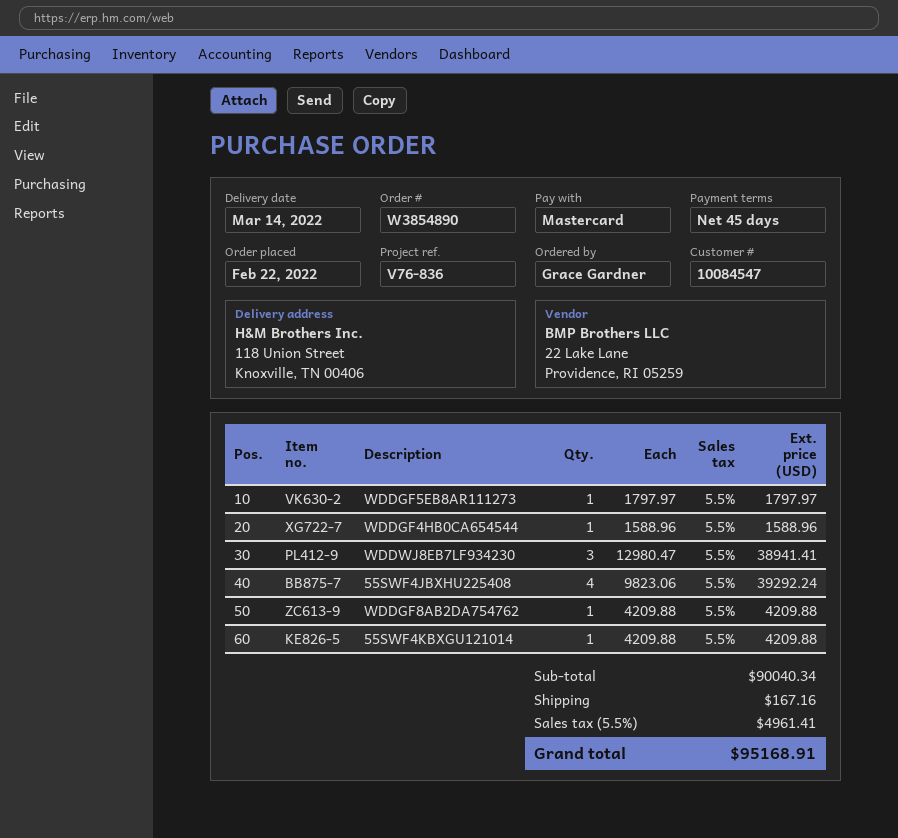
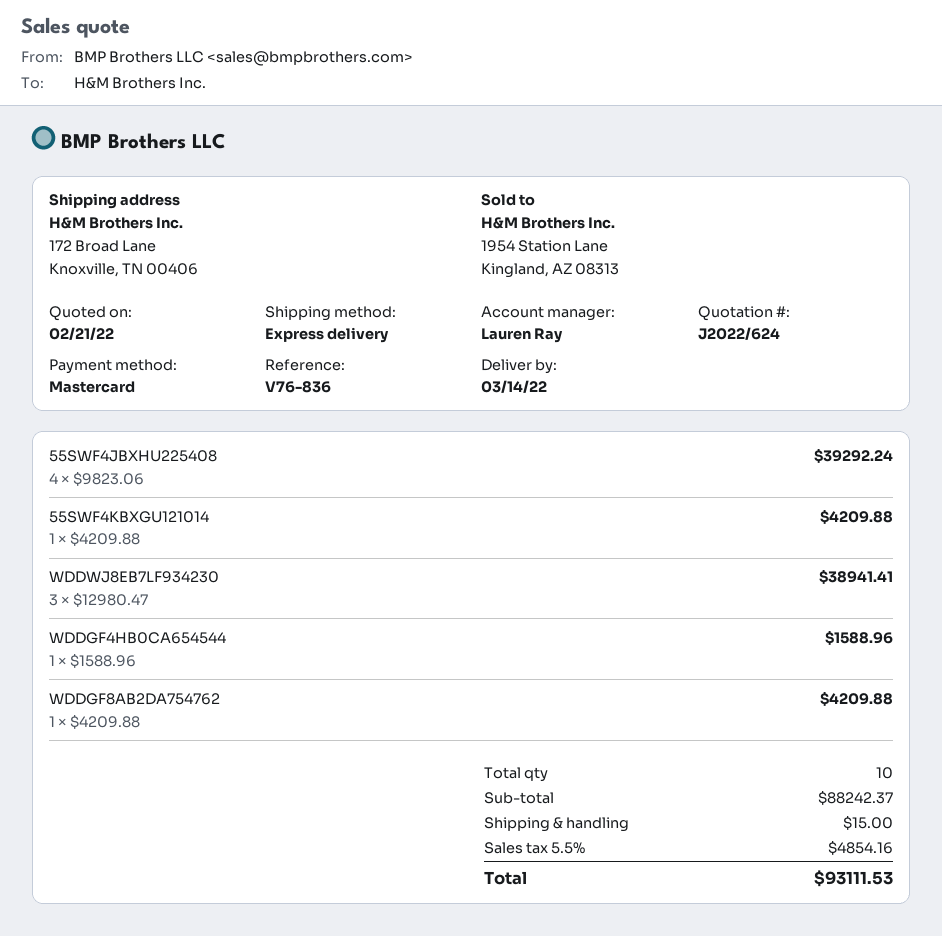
ship to: 118 Union Street, Knoxville, TN 00406 -> 172 Broad Lane, Knoxville, TN 00406
WDDGF5EB8AR111273: 1 x 1797.97 = 1797.97 -> none
subtotal: 90040.34 -> 88242.37
shipping: 167.16 -> 15.00
tax: 5.5% = 4961.41 -> 5.5% = 4854.16
total: 95168.91 -> 93111.53

